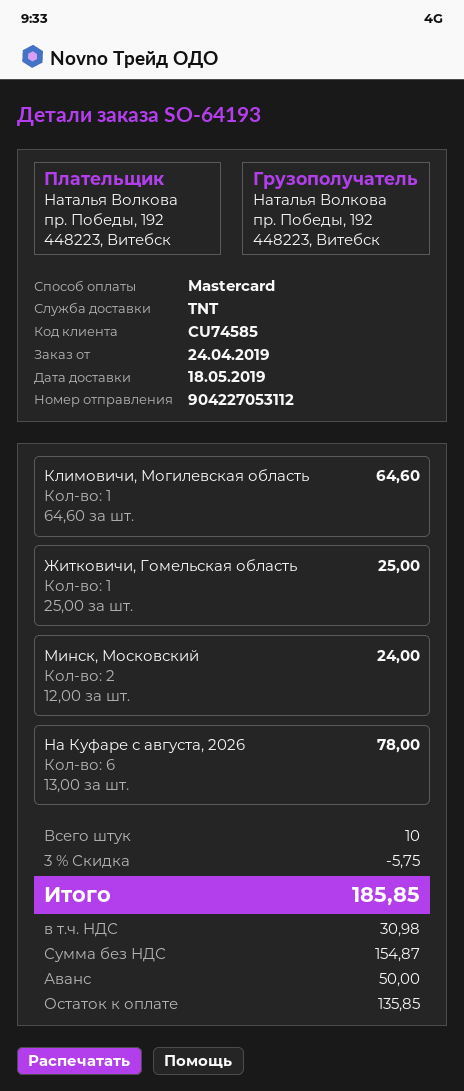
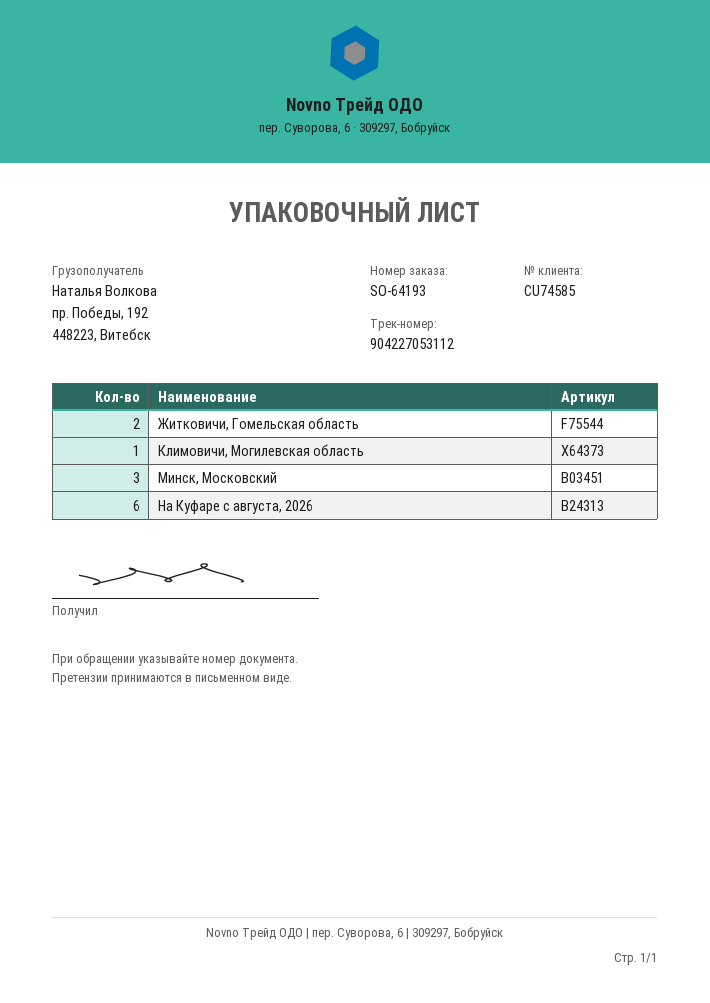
Житковичи, Гомельская область: 1 -> 2
Минск, Московский: 2 -> 3

